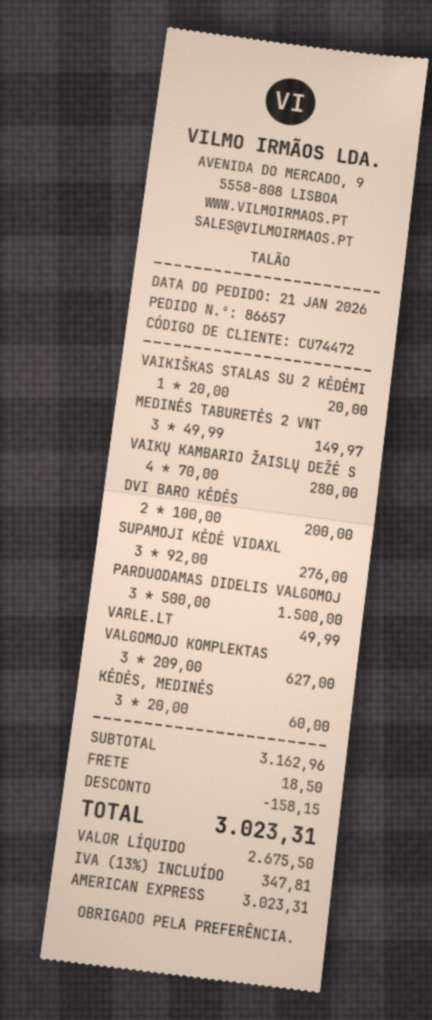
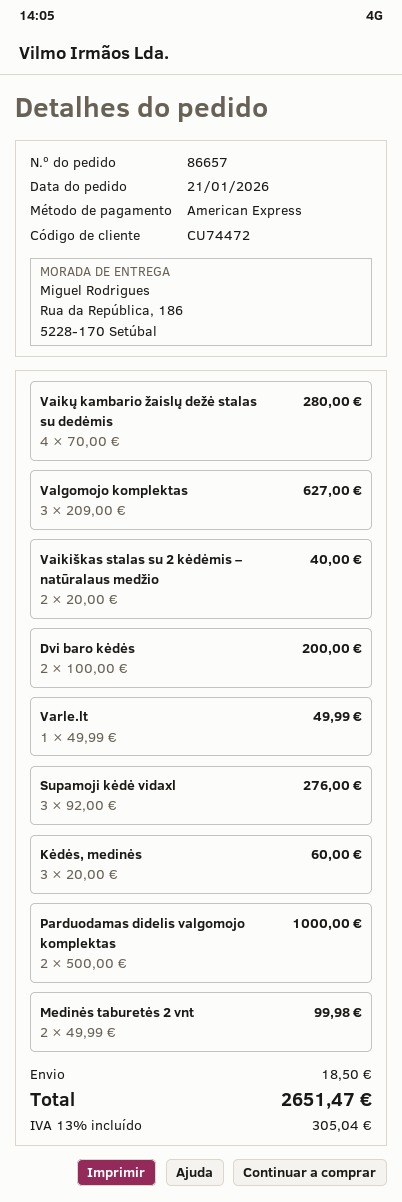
VAIKIŠKAS STALAS SU 2 KĖDĖMI: 1 x 20.00 = 20.00 -> 2 x 20.00 = 40.00
MEDINĖS TABURETĖS 2 VNT: 3 x 49.99 = 149.97 -> 2 x 49.99 = 99.98
PARDUODAMAS DIDELIS VALGOMOJ: 3 x 500.00 = 1500.00 -> 2 x 500.00 = 1000.00
discount: 158.15 -> none
tax: 13% = 347.81 -> 13% = 305.04
total: 3023.31 -> 2651.47

